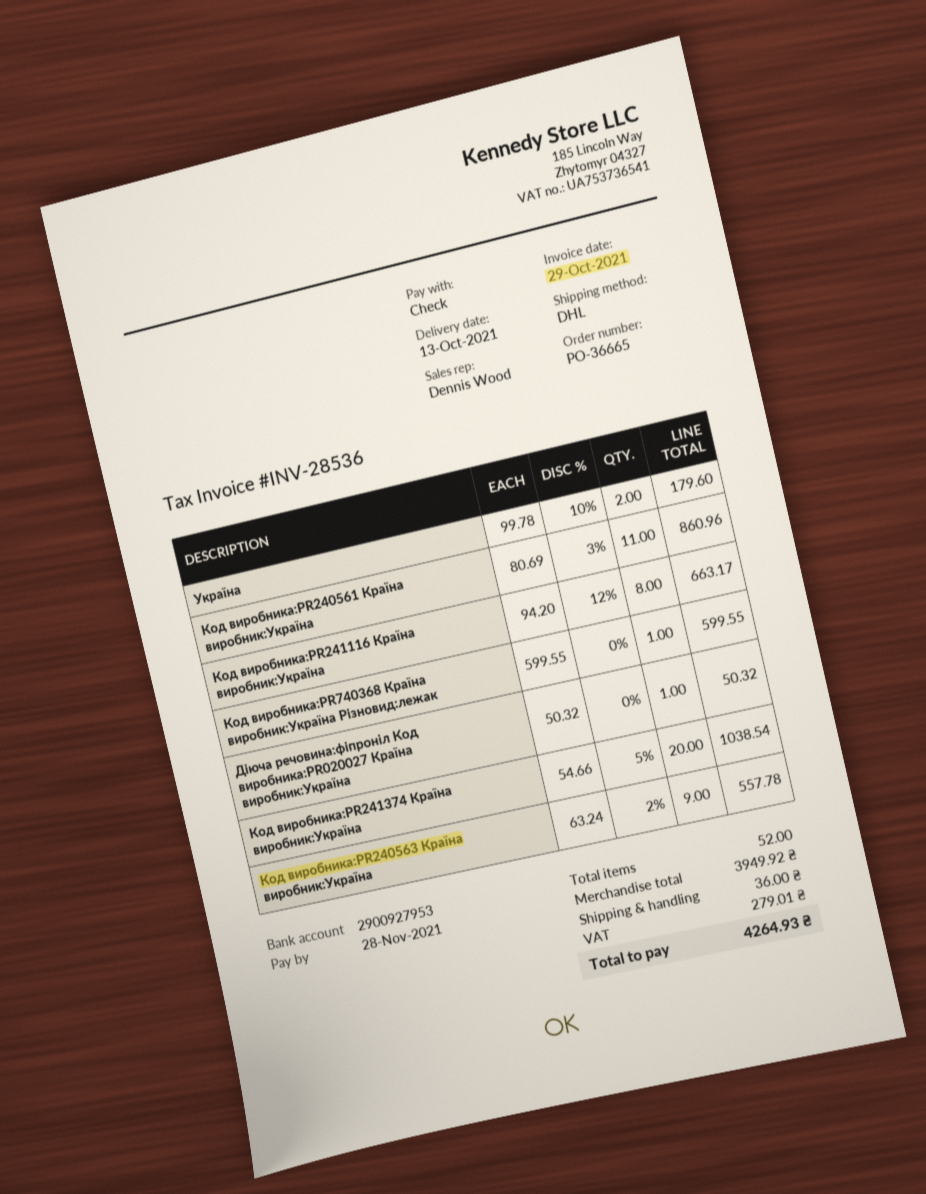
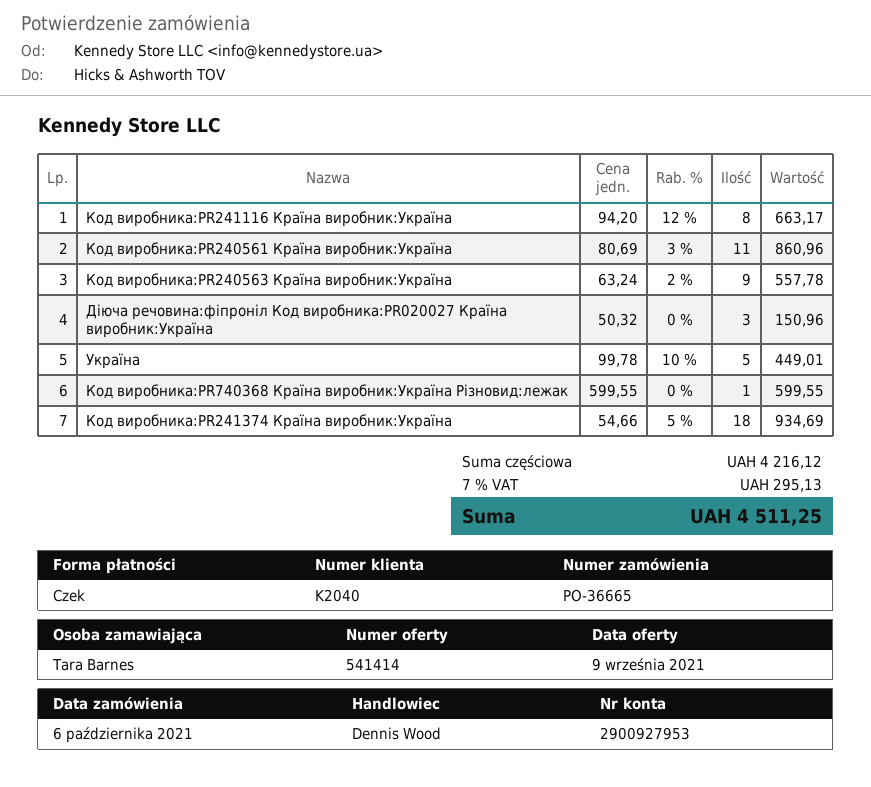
Україна: 2 x 99.78 - 10% = 179.60 -> 5 x 99.78 - 10% = 449.01
Діюча речовина:фіпроніл Код виробника:PR020027 Країна виробник:Україна: 1 x 50.32 = 50.32 -> 3 x 50.32 = 150.96
Код виробника:PR241374 Країна виробник:Україна: 20 x 54.66 - 5% = 1038.54 -> 18 x 54.66 - 5% = 934.69
subtotal: 3949.92 -> 4216.12
shipping: 36.00 -> none
tax: 279.01 -> 295.13
total: 4264.93 -> 4511.25

